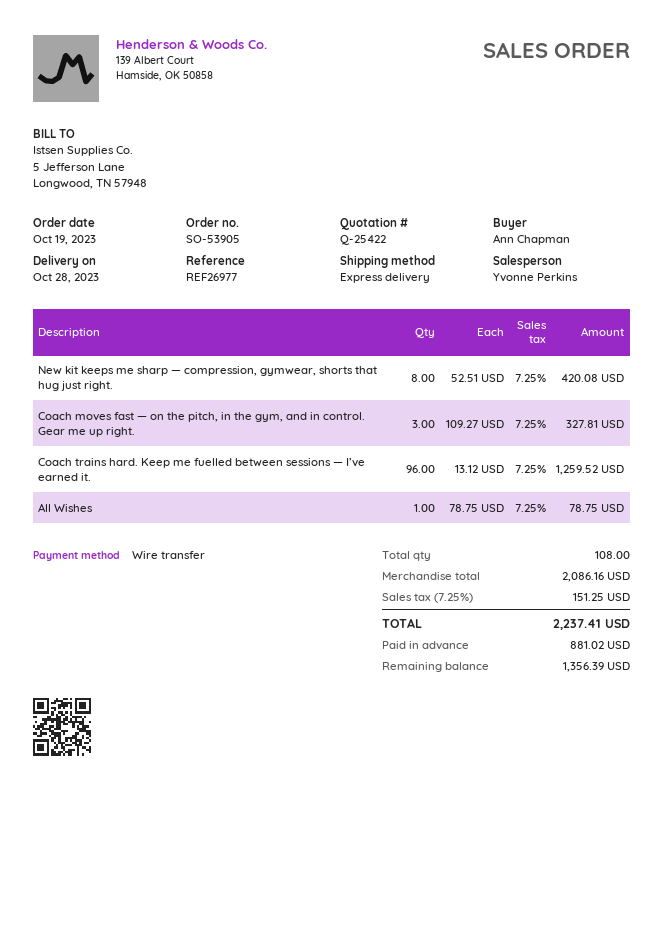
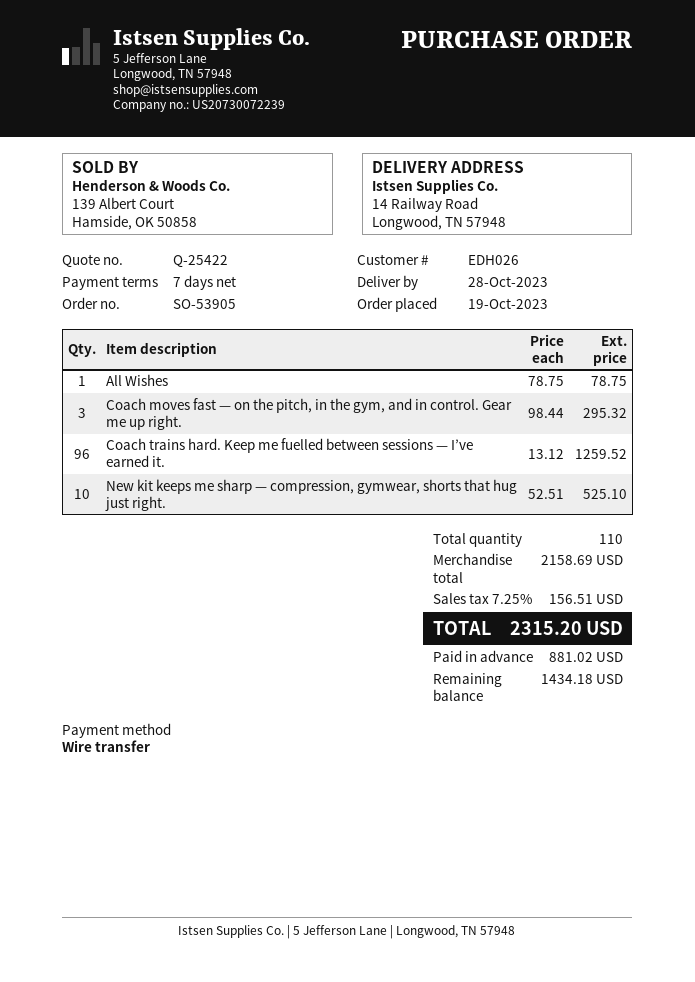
New kit keeps me sharp — compression, gymwear, shorts that hug just right.: 8 x 52.51 = 420.08 -> 10 x 52.51 = 525.10
Coach moves fast — on the pitch, in the gym, and in control. Gear me up right.: 3 x 109.27 = 327.81 -> 3 x 98.44 = 295.32
total quantity: 108 -> 110
subtotal: 2086.16 -> 2158.69
tax: 7.25% = 151.25 -> 7.25% = 156.51
total: 2237.41 -> 2315.20
balance: 1356.39 -> 1434.18

